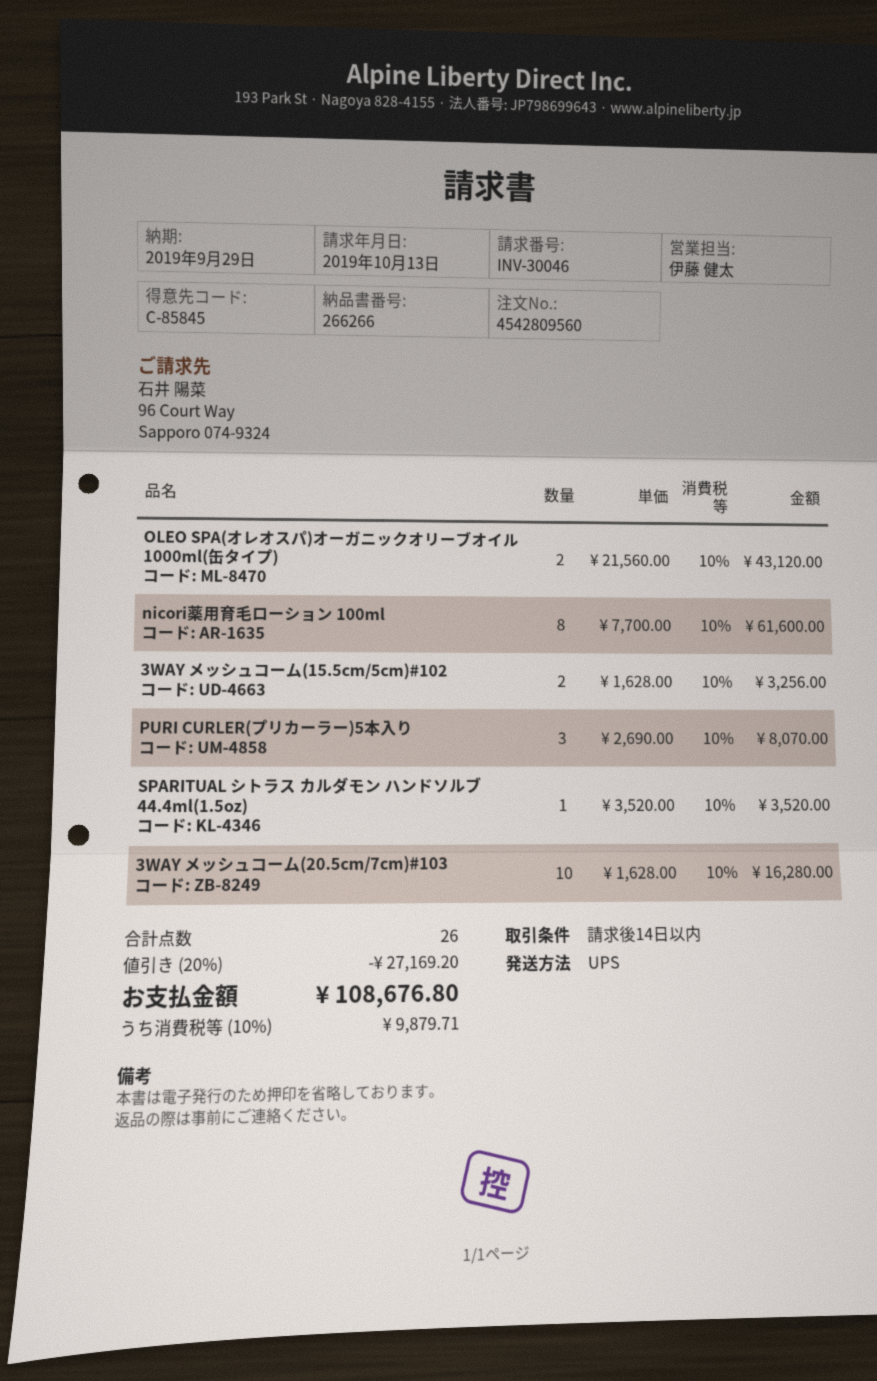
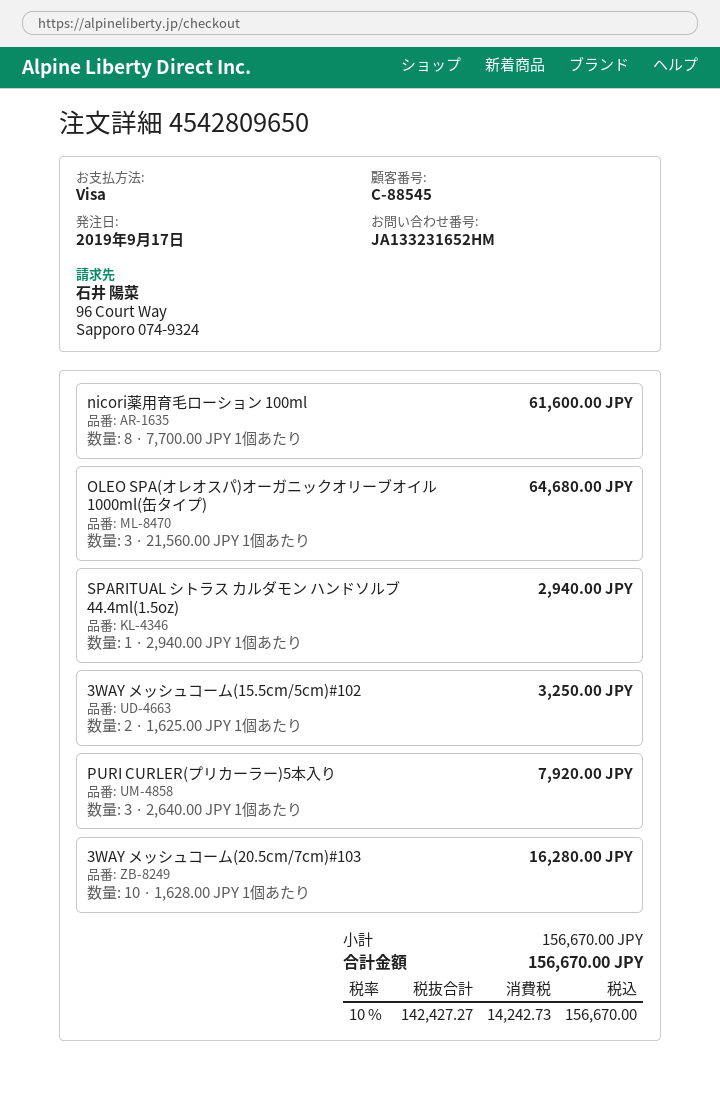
order number: 4542809560 -> 4542809650
customer number: C-85845 -> C-88545
OLEO SPA(オレオスパ)オーガニックオリーブオイル 1000ml(缶タイプ): 2 x 21560.00 = 43120.00 -> 3 x 21560.00 = 64680.00
3WAY メッシュコーム(15.5cm/5cm)#102: 2 x 1628.00 = 3256.00 -> 2 x 1625.00 = 3250.00
PURI CURLER(プリカーラー)5本入り: 3 x 2690.00 = 8070.00 -> 3 x 2640.00 = 7920.00
SPARITUAL シトラス カルダモン ハンドソルブ 44.4ml(1.5oz): 1 x 3520.00 = 3520.00 -> 1 x 2940.00 = 2940.00
discount: 20% = 27169.20 -> none
tax: 10% = 9879.71 -> 10% = 14242.73
total: 108676.80 -> 156670.00

